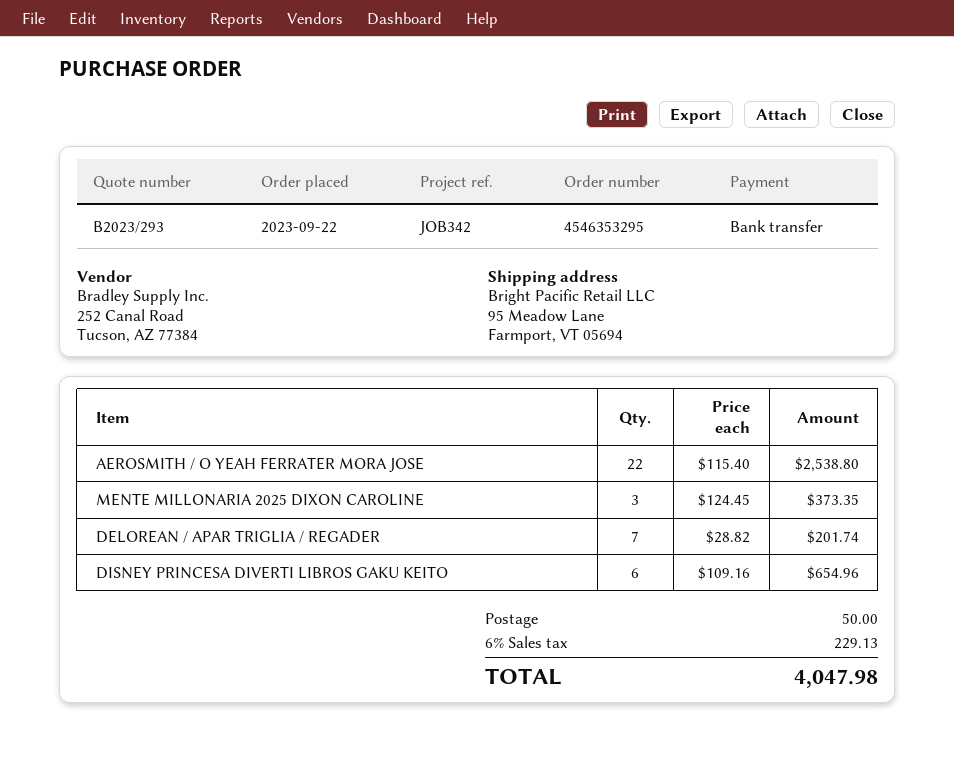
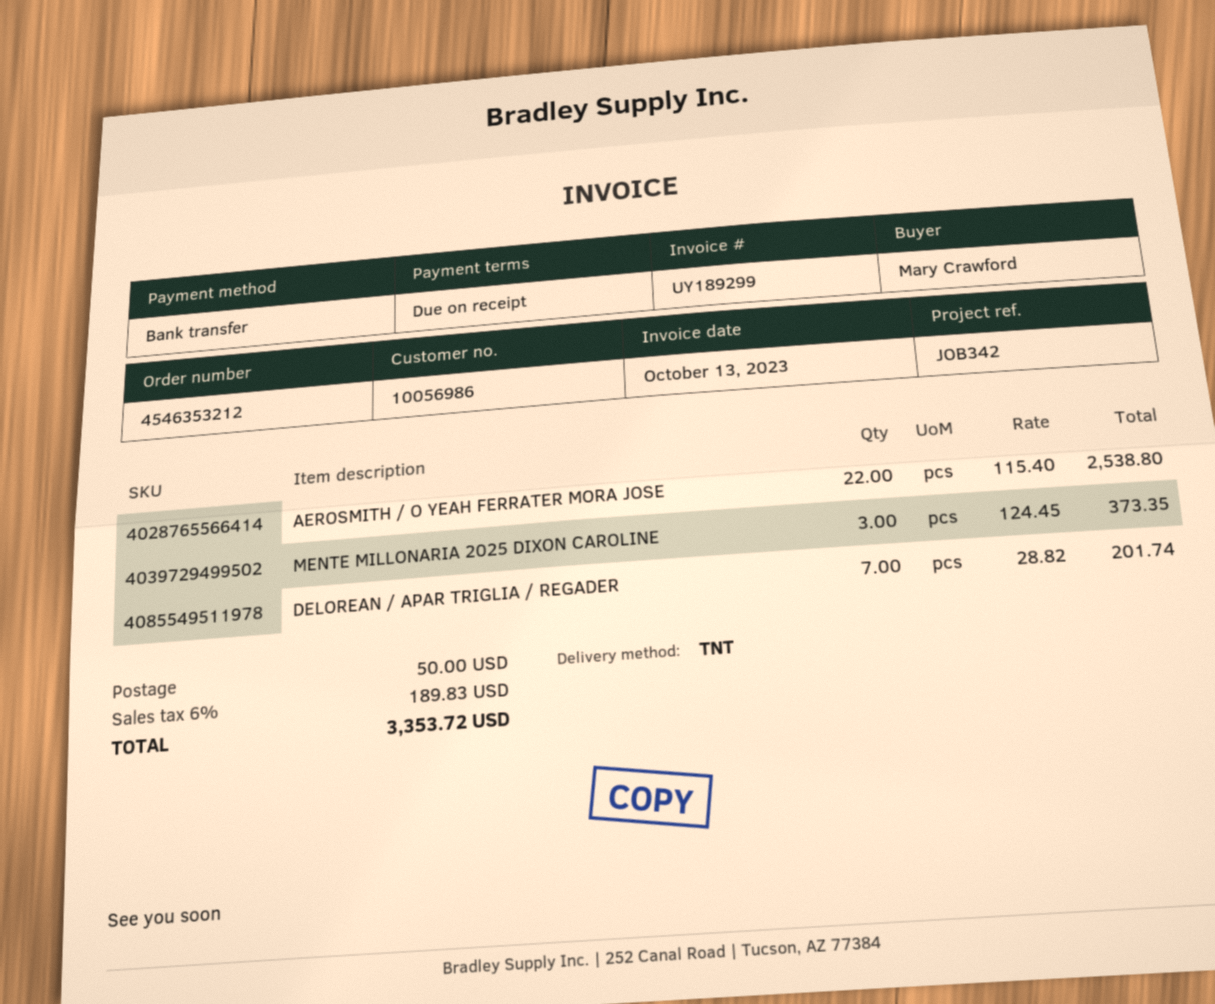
order number: 4546353295 -> 4546353212
DISNEY PRINCESA DIVERTI LIBROS GAKU KEITO: 6 x 109.16 = 654.96 -> none
tax: 6% = 229.13 -> 6% = 189.83
total: 4047.98 -> 3353.72

